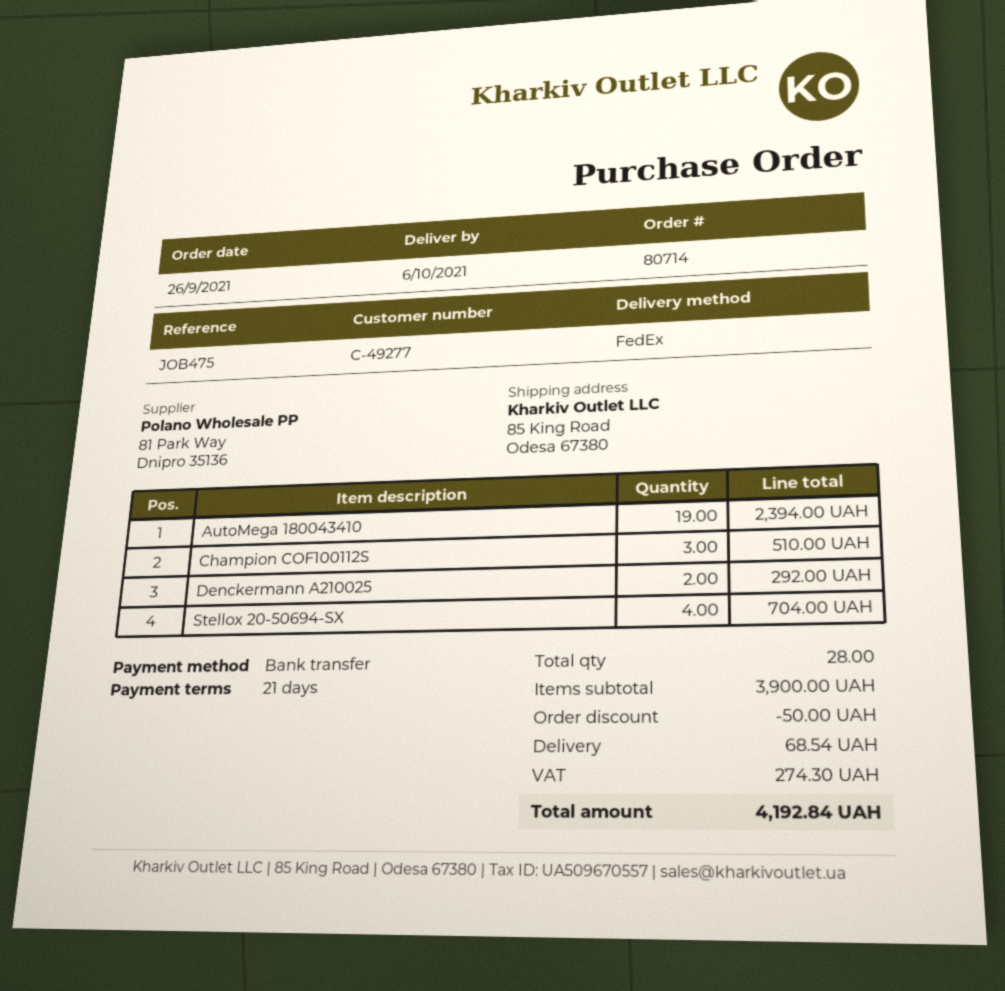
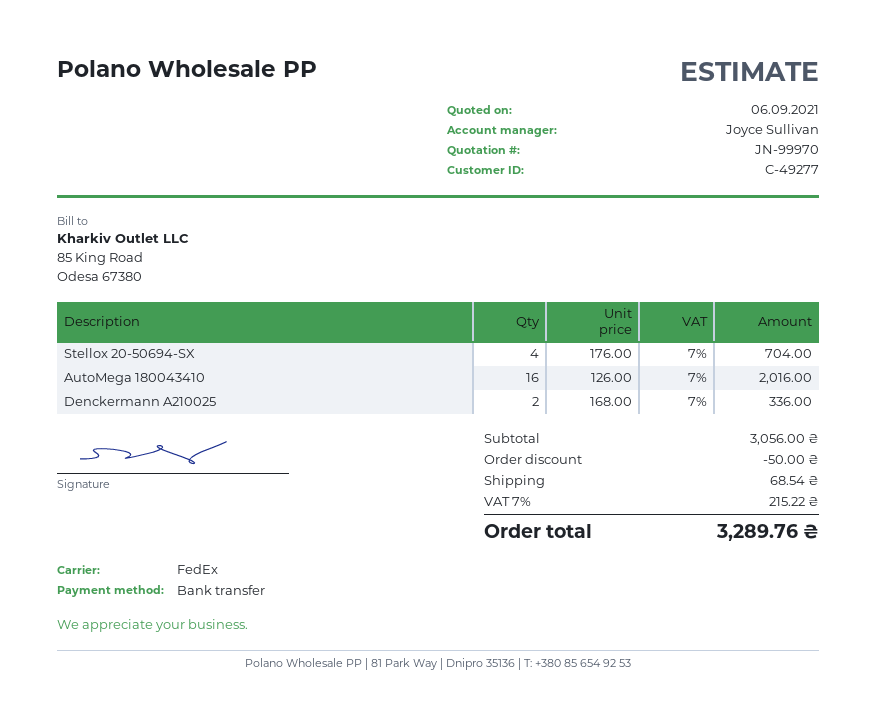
AutoMega 180043410: 19 for 2394.00 -> 16 for 2016.00
Champion COF100112S: 3 for 510.00 -> none
Denckermann A210025: 2 for 292.00 -> 2 for 336.00
subtotal: 3900.00 -> 3056.00
tax: 274.30 -> 215.22
total: 4192.84 -> 3289.76

